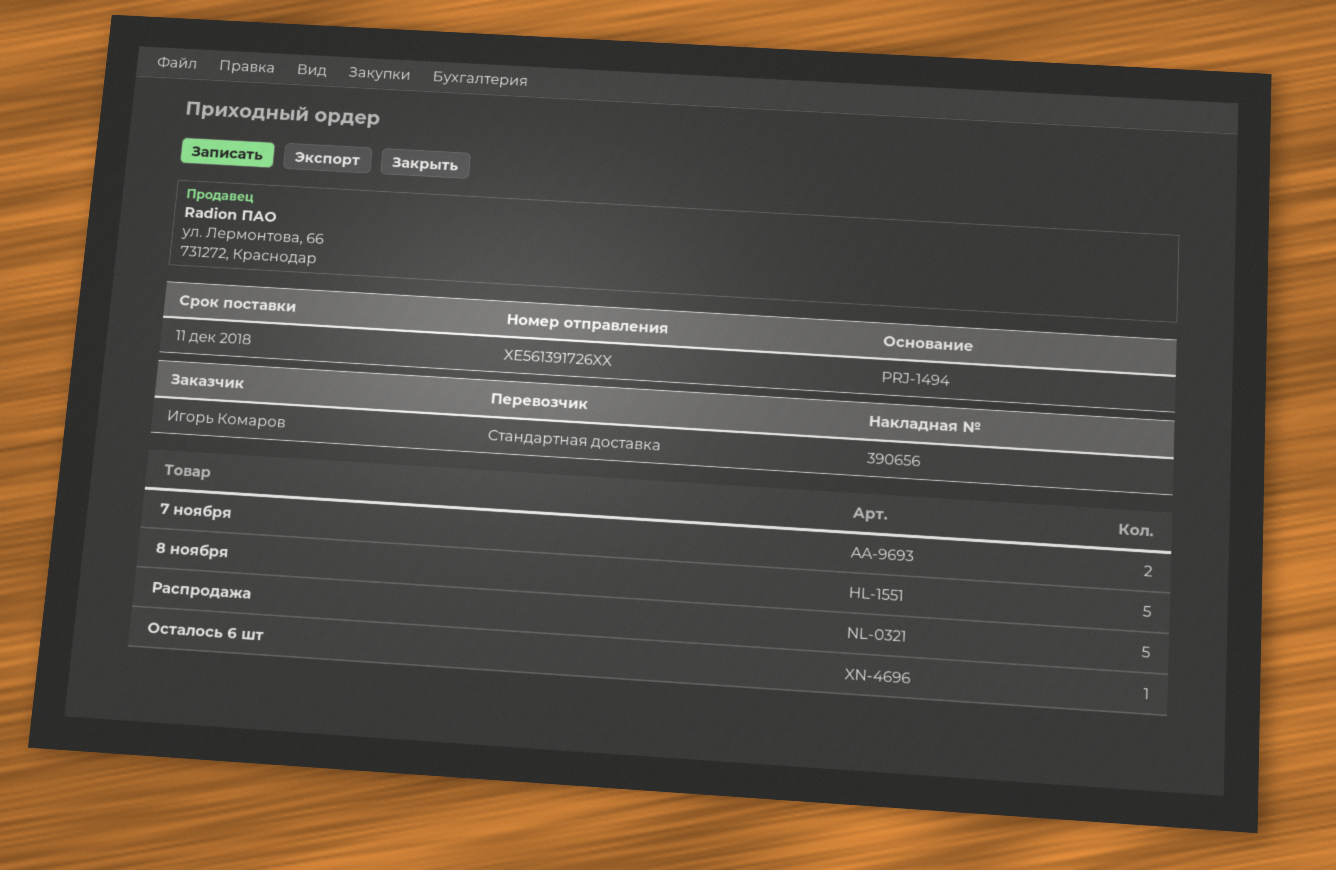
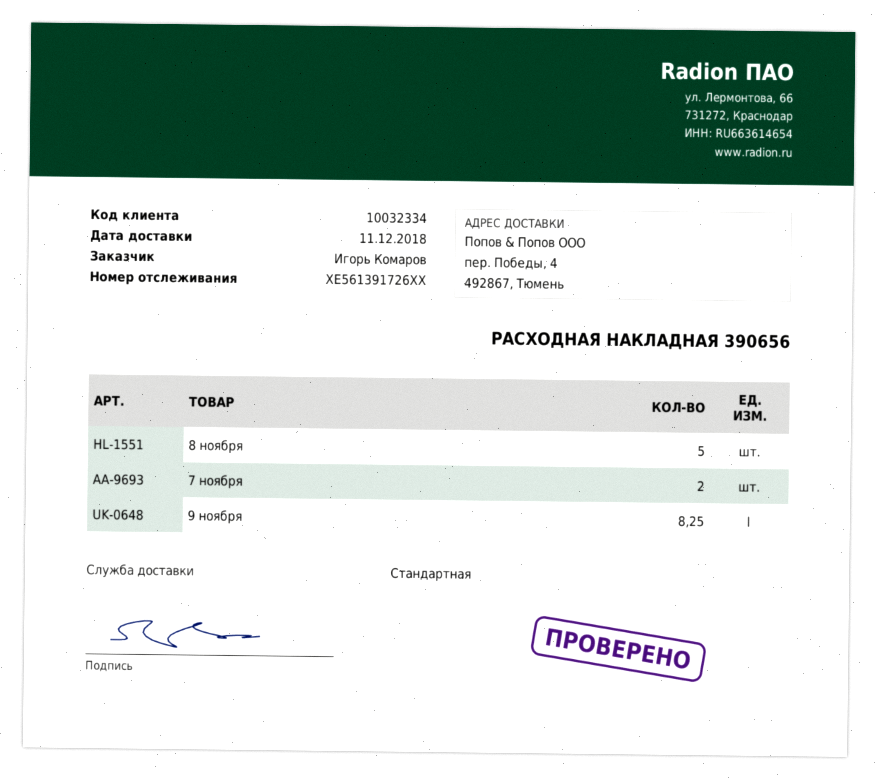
Распродажа: 5 -> none
Осталось 6 шт: 1 -> none
9 ноября: none -> 8.25

